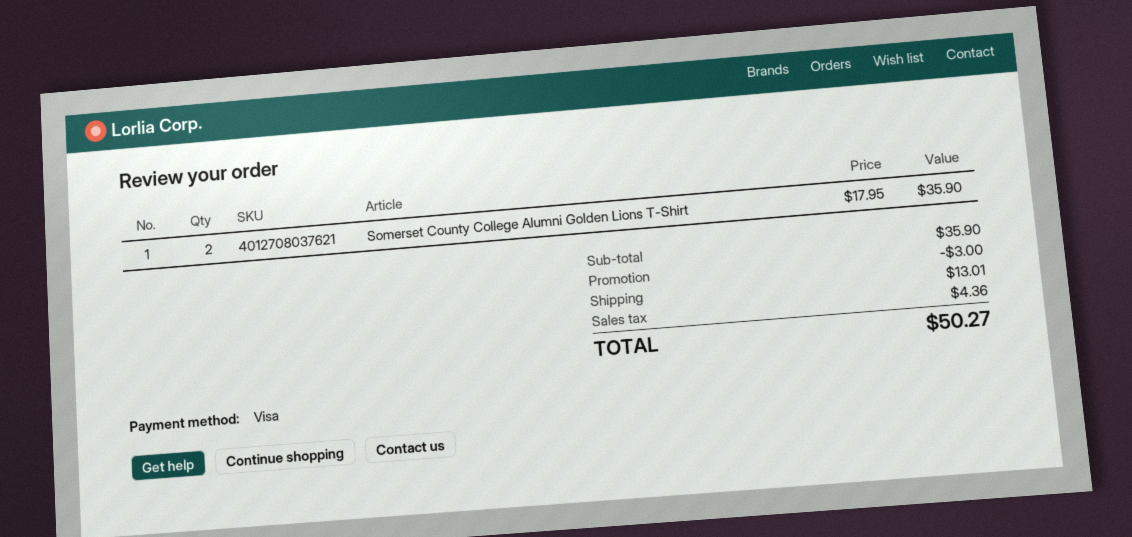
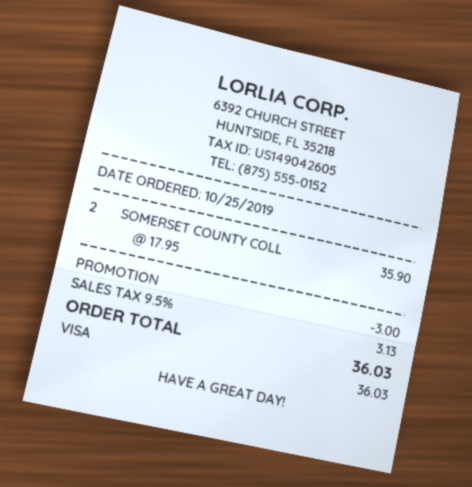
shipping: 13.01 -> none
tax: 4.36 -> 3.13
total: 50.27 -> 36.03

